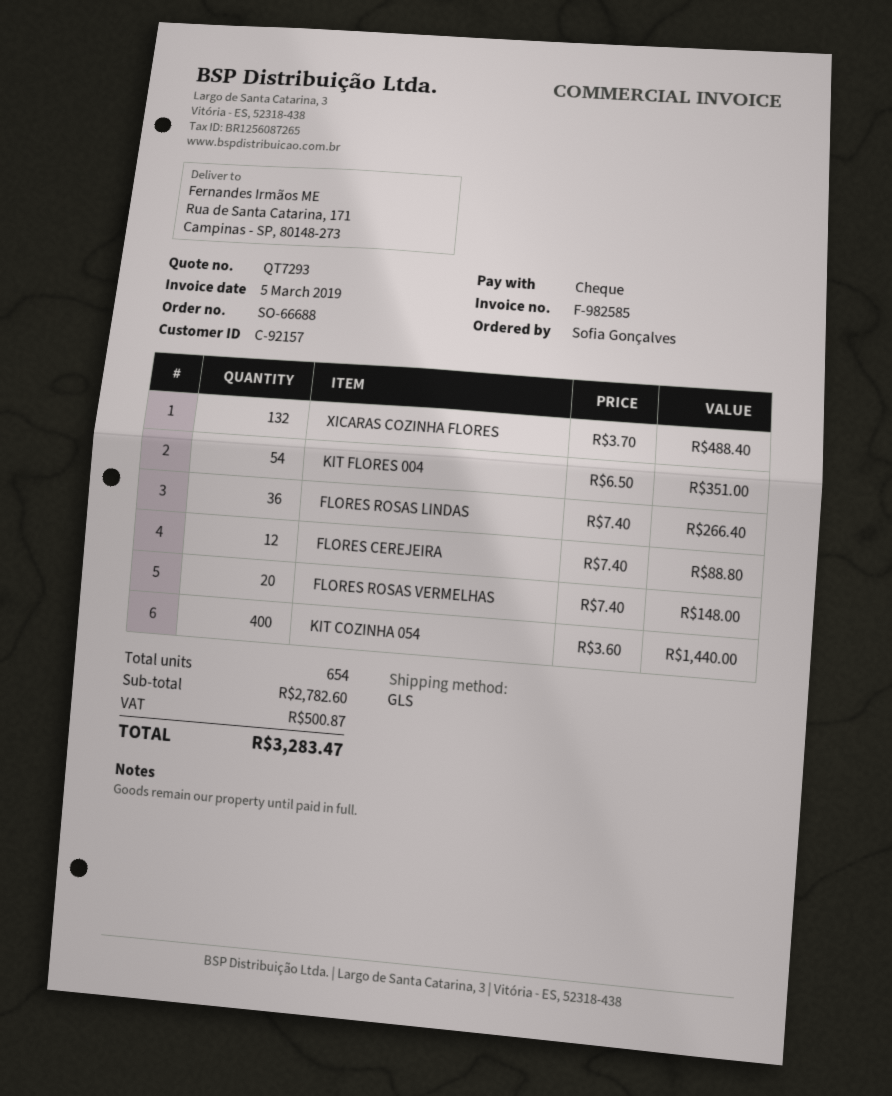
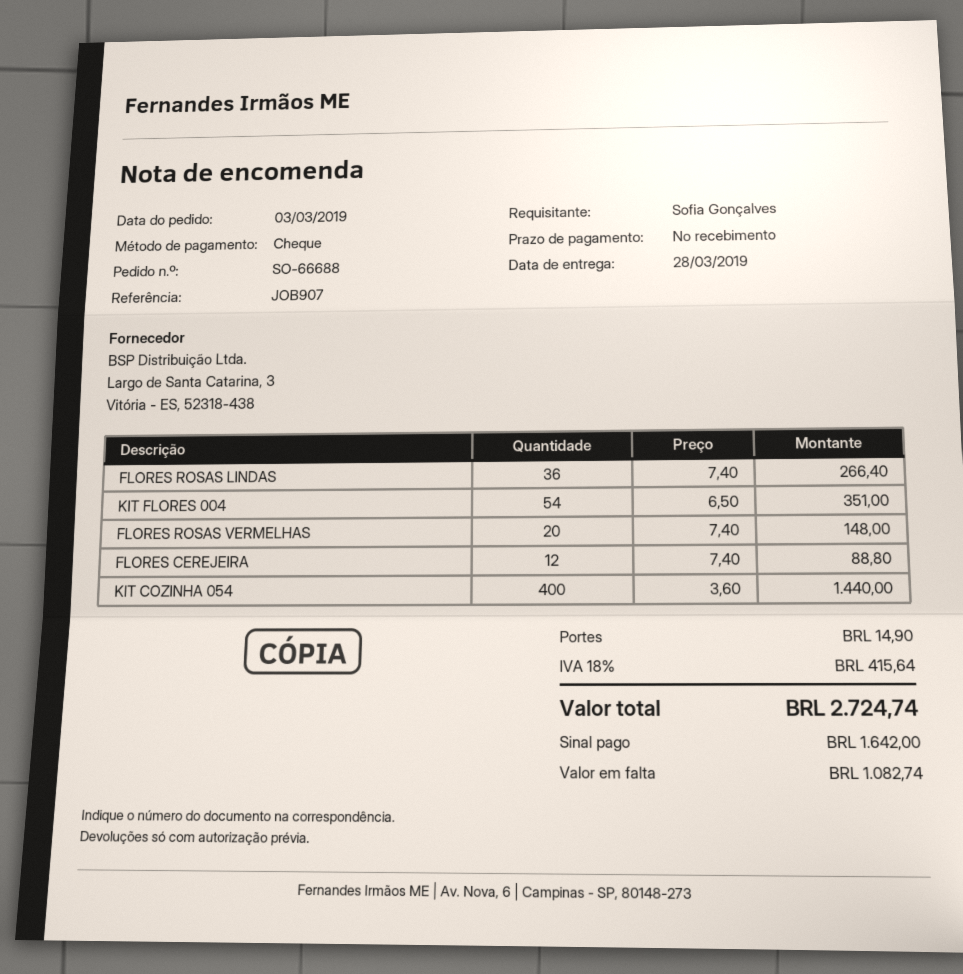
XICARAS COZINHA FLORES: 132 x 3.70 = 488.40 -> none
shipping: none -> 14.90
tax: 500.87 -> 415.64
total: 3283.47 -> 2724.74

